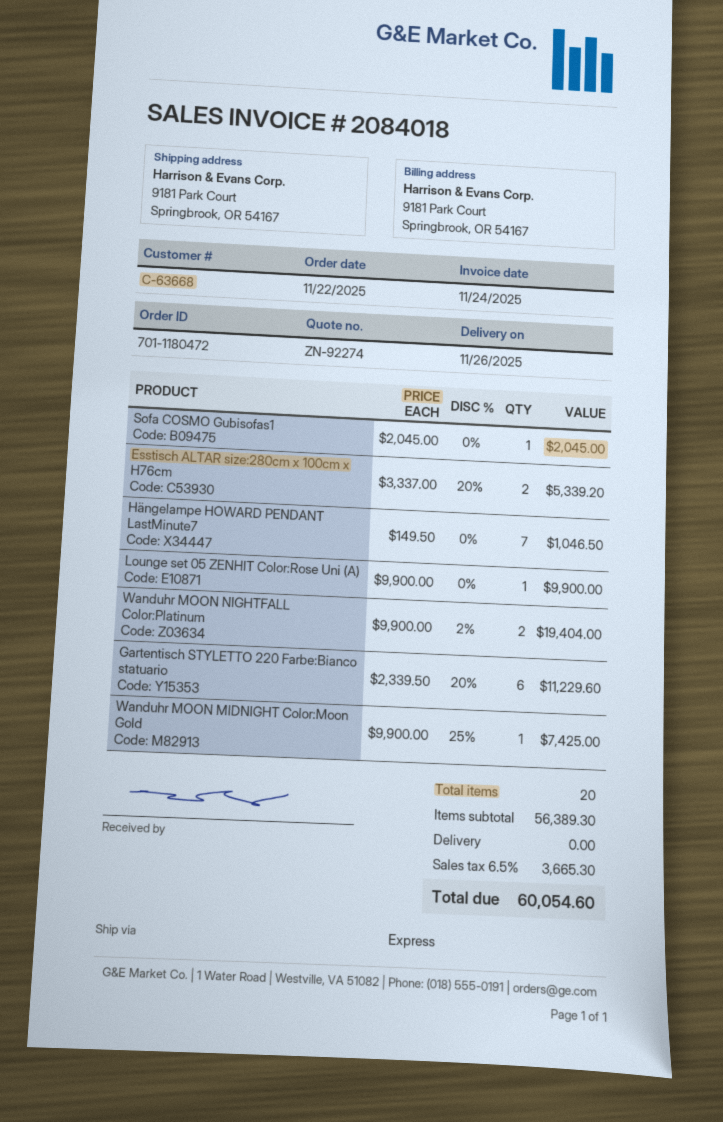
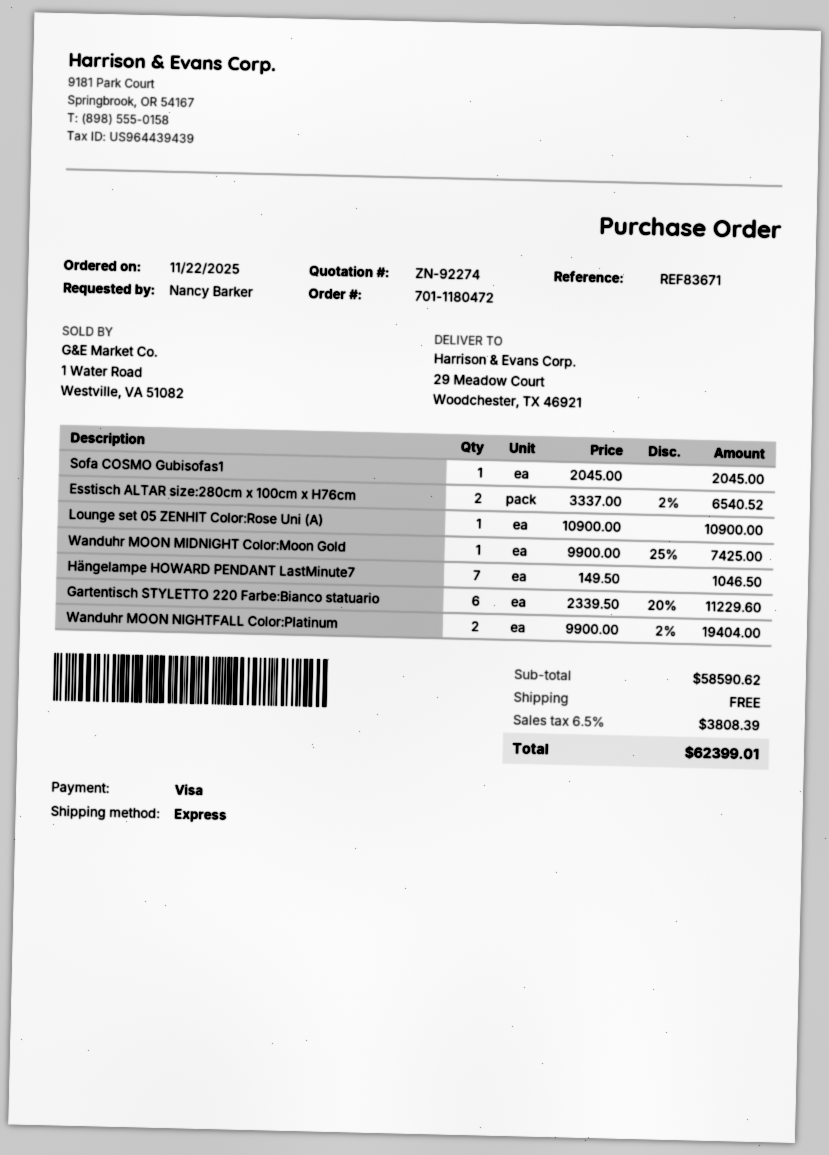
ship to: 9181 Park Court, Springbrook, OR 54167 -> 29 Meadow Court, Woodchester, TX 46921
Esstisch ALTAR size:280cm x 100cm x H76cm: 2 x 3337.00 - 20% = 5339.20 -> 2 x 3337.00 - 2% = 6540.52
Lounge set 05 ZENHIT Color:Rose Uni (A): 1 x 9900.00 = 9900.00 -> 1 x 10900.00 = 10900.00
subtotal: 56389.30 -> 58590.62
tax: 6.5% = 3665.30 -> 6.5% = 3808.39
total: 60054.60 -> 62399.01

